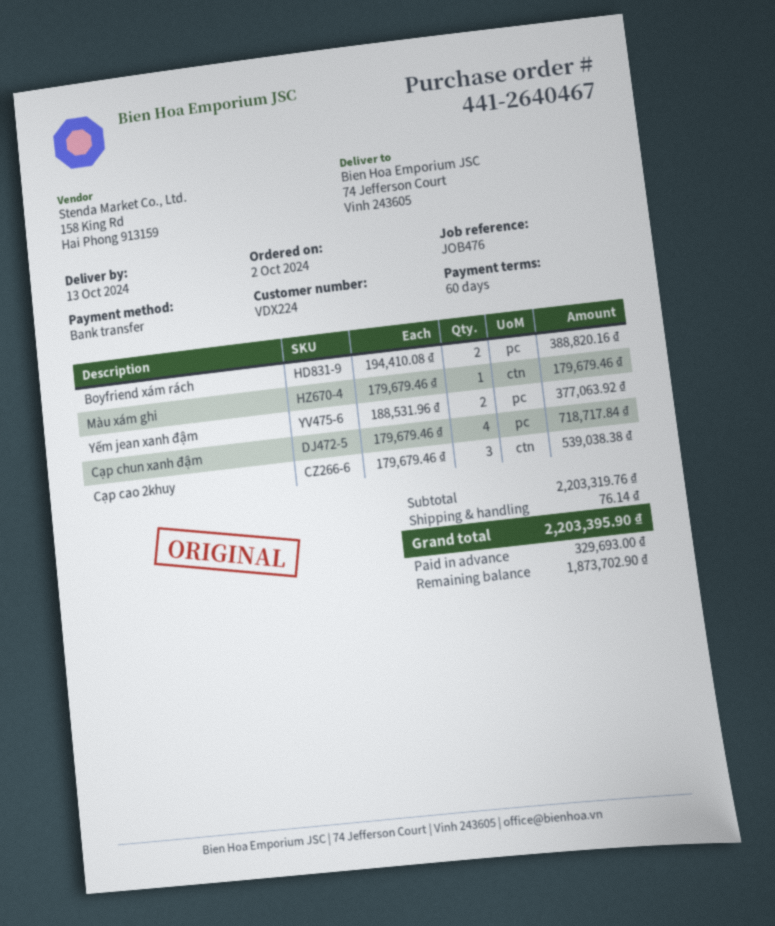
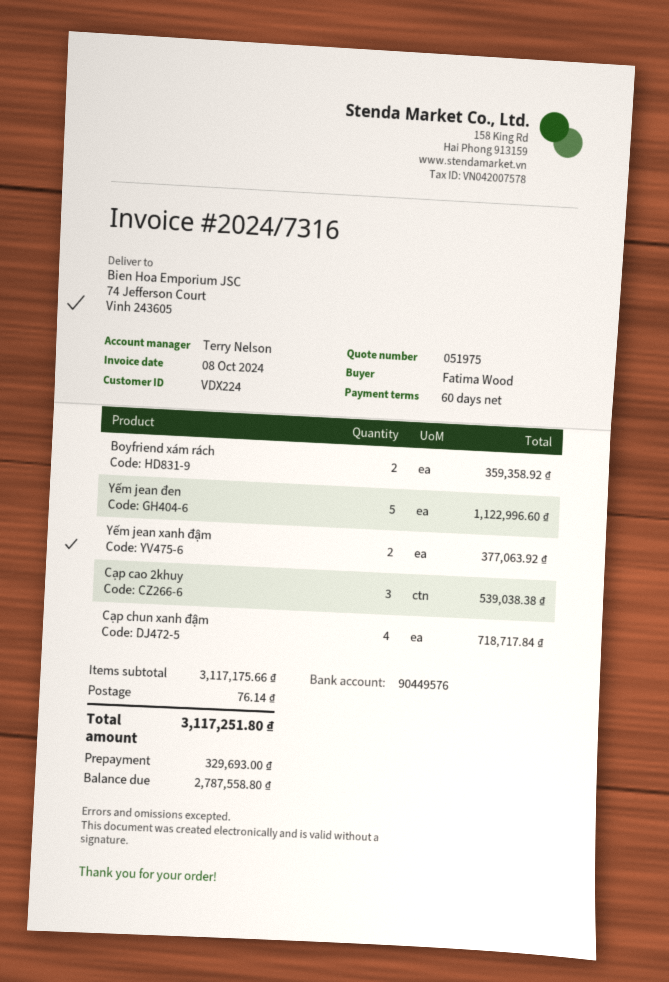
Boyfriend xám rách: 2 for 388820.16 -> 2 for 359358.92
Màu xám ghi: 1 for 179679.46 -> none
Yếm jean đen: none -> 5 for 1122996.60
subtotal: 2203319.76 -> 3117175.66
total: 2203395.90 -> 3117251.80
balance: 1873702.90 -> 2787558.80

